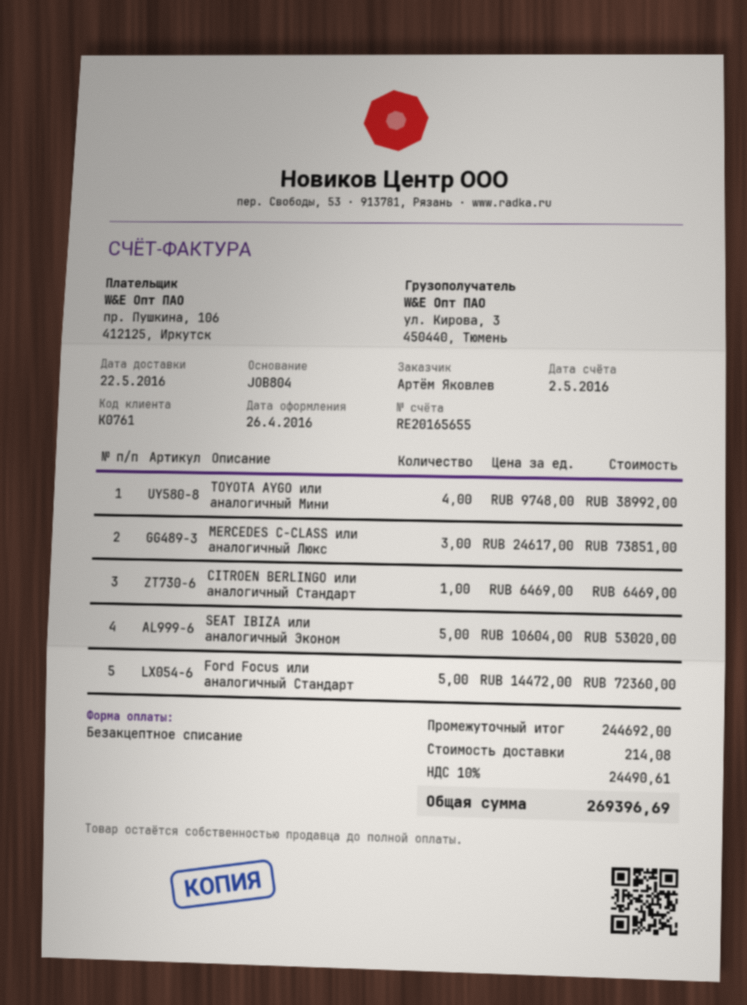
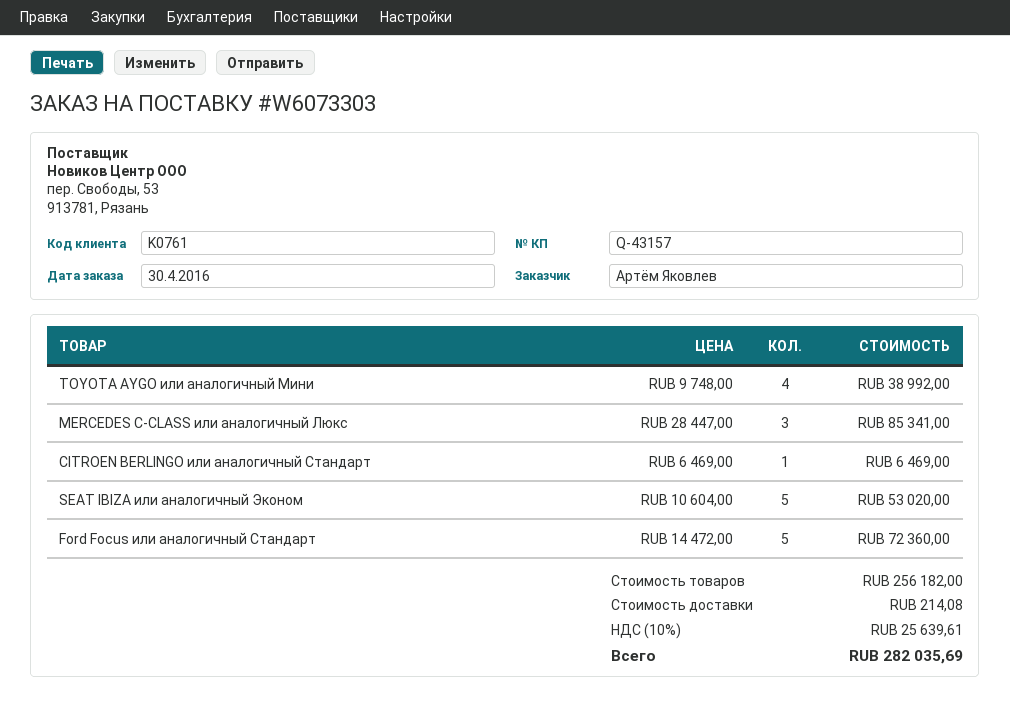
order date: 2016-04-26 -> 2016-04-30
MERCEDES C-CLASS или аналогичный Люкс: 3 x 24617.00 = 73851.00 -> 3 x 28447.00 = 85341.00
subtotal: 244692.00 -> 256182.00
tax: 10% = 24490.61 -> 10% = 25639.61
total: 269396.69 -> 282035.69

